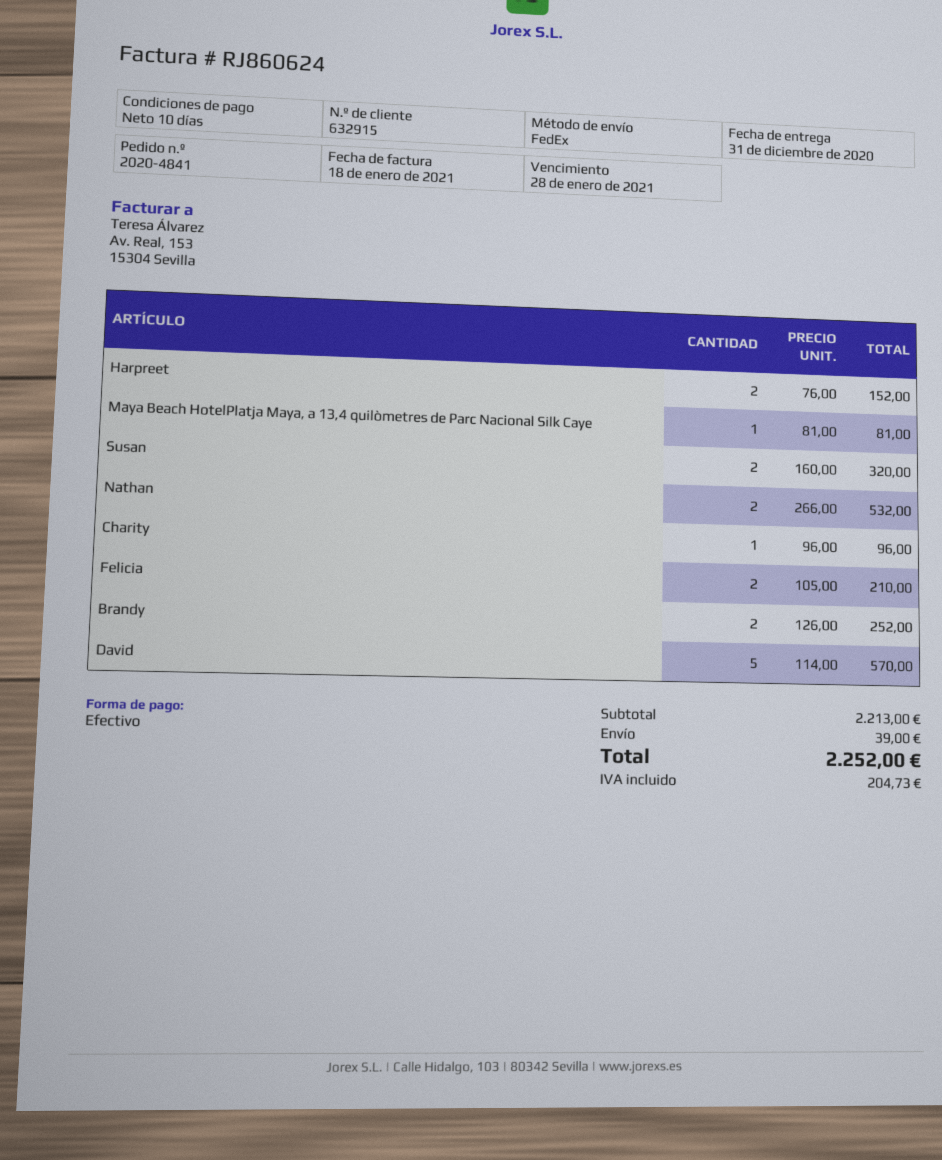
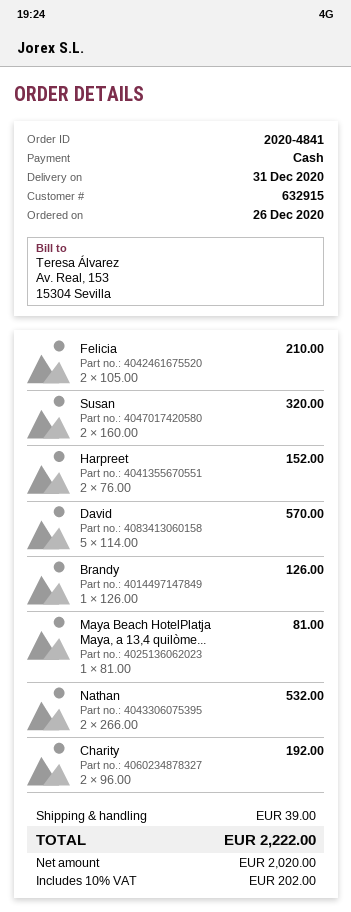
Charity: 1 x 96.00 = 96.00 -> 2 x 96.00 = 192.00
Brandy: 2 x 126.00 = 252.00 -> 1 x 126.00 = 126.00
tax: 204.73 -> 202.00
total: 2252.00 -> 2222.00

